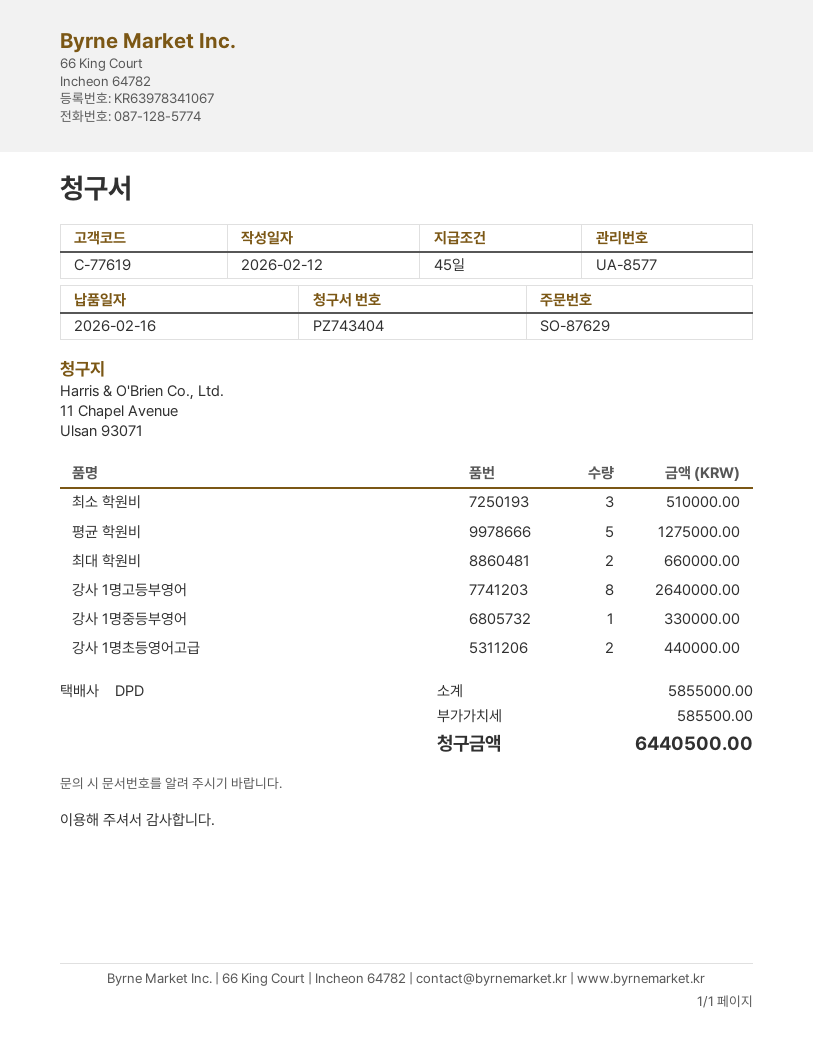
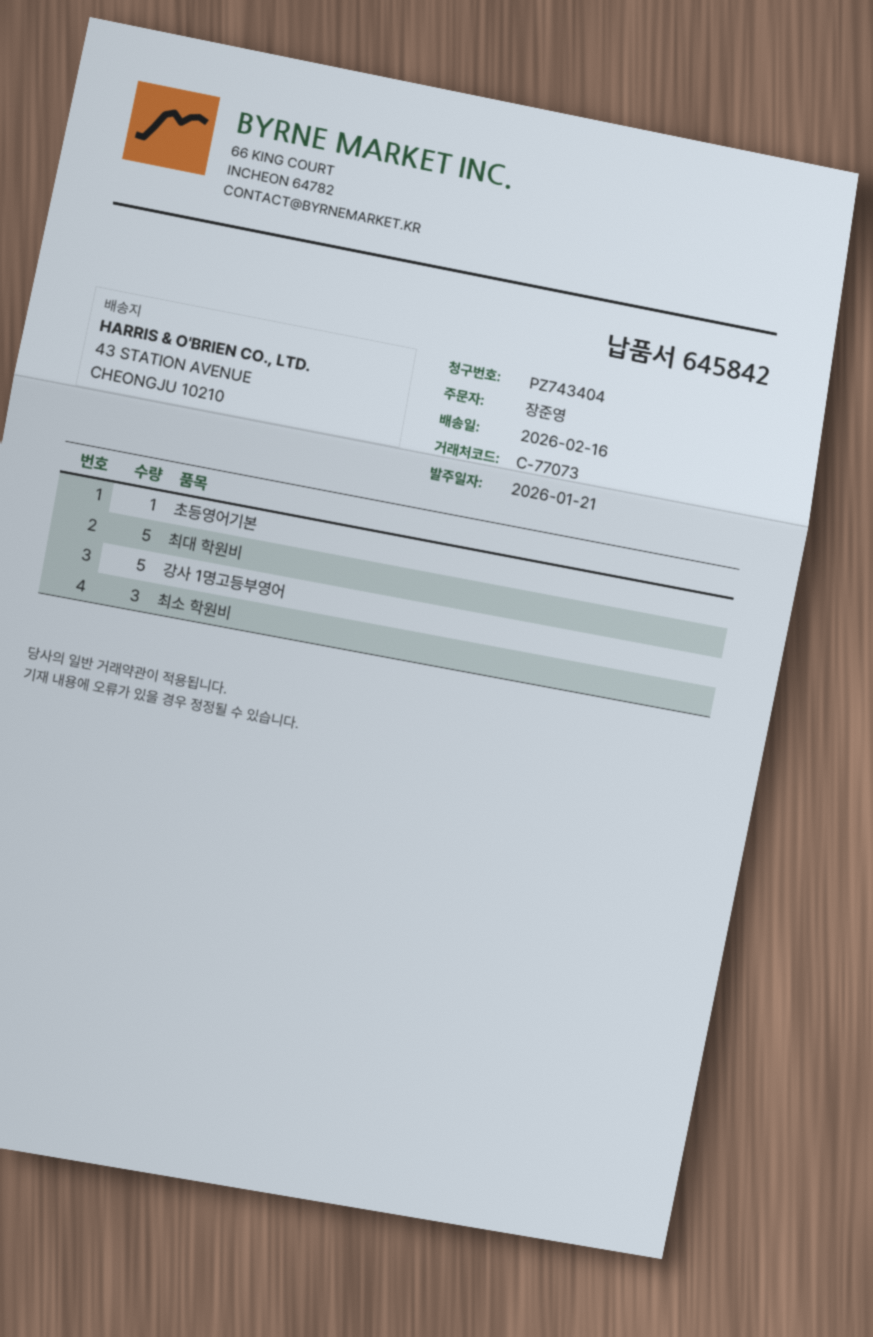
customer number: C-77619 -> C-77073
평균 학원비: 5 -> none
최대 학원비: 2 -> 5
강사 1명고등부영어: 8 -> 5
강사 1명중등부영어: 1 -> none
강사 1명초등영어고급: 2 -> none
초등영어기본: none -> 1

